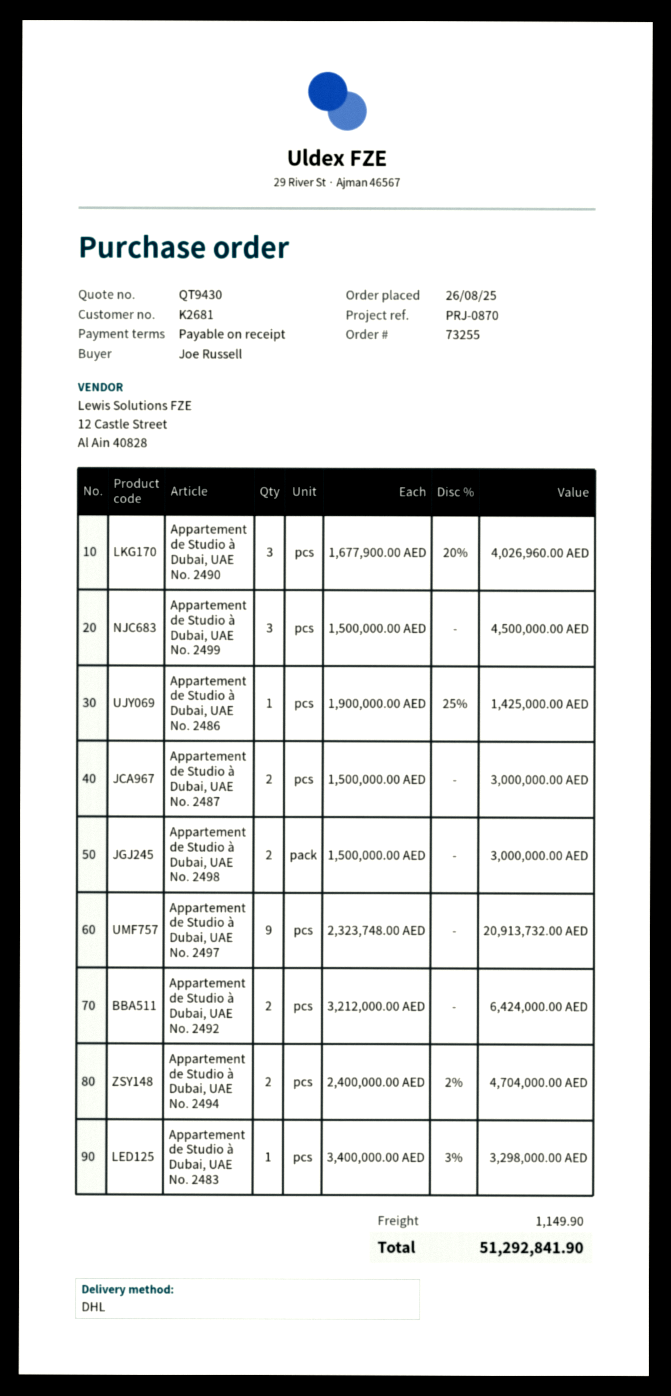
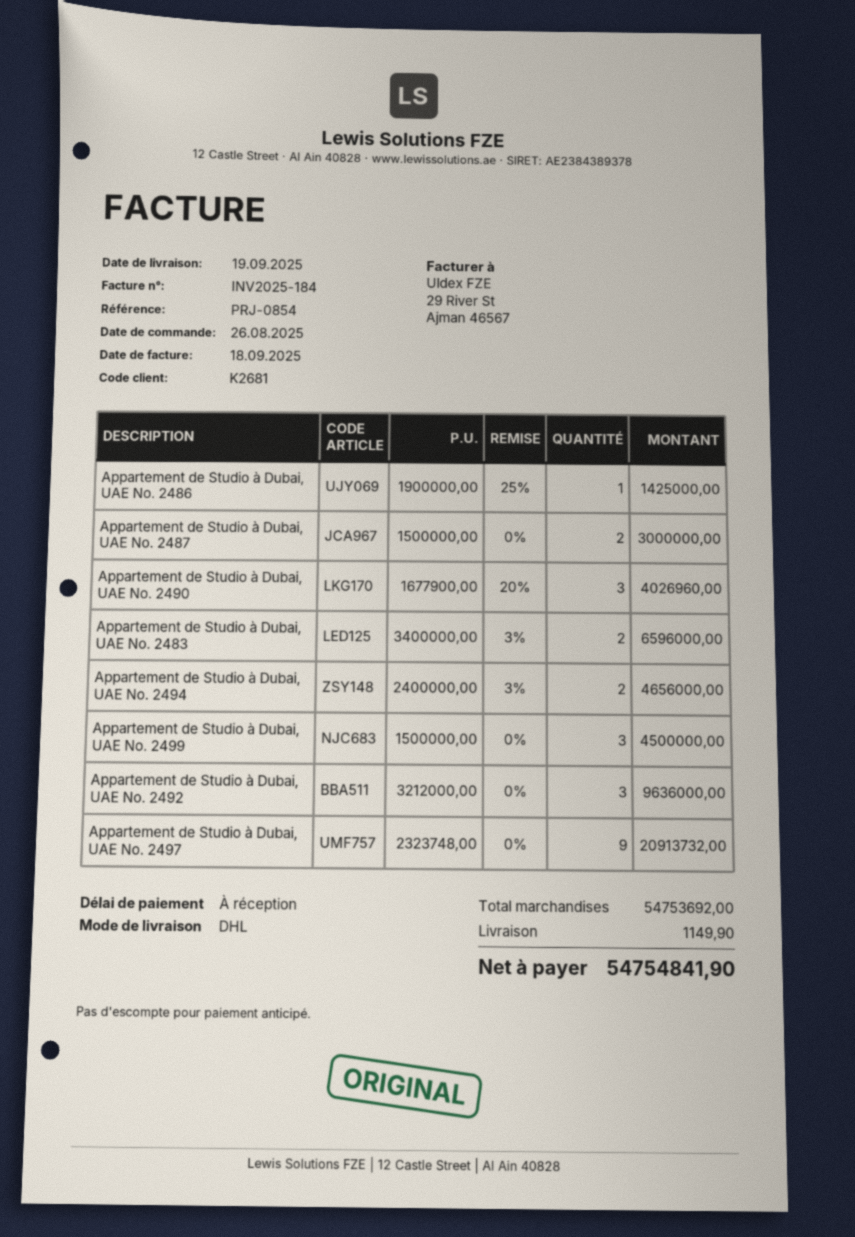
reference: PRJ-0870 -> PRJ-0854
Appartement de Studio à Dubai, UAE No. 2498: 2 x 1500000.00 = 3000000.00 -> none
Appartement de Studio à Dubai, UAE No. 2492: 2 x 3212000.00 = 6424000.00 -> 3 x 3212000.00 = 9636000.00
Appartement de Studio à Dubai, UAE No. 2494: 2 x 2400000.00 - 2% = 4704000.00 -> 2 x 2400000.00 - 3% = 4656000.00
Appartement de Studio à Dubai, UAE No. 2483: 1 x 3400000.00 - 3% = 3298000.00 -> 2 x 3400000.00 - 3% = 6596000.00
total: 51292841.90 -> 54754841.90

